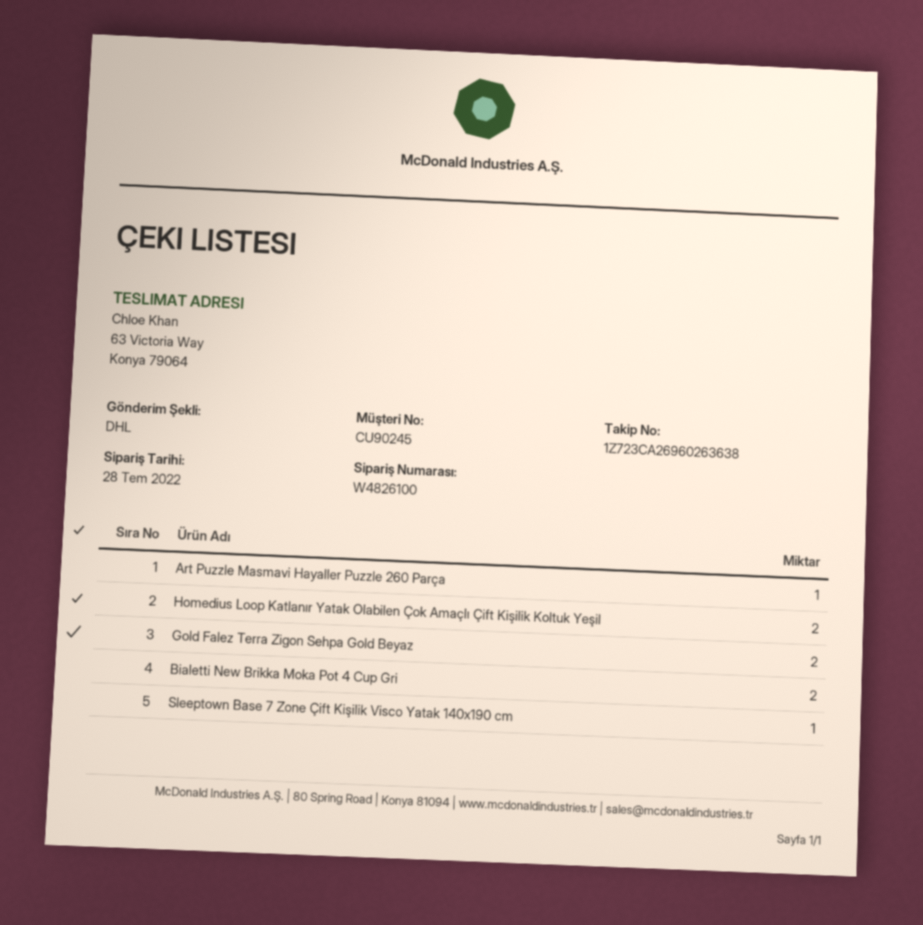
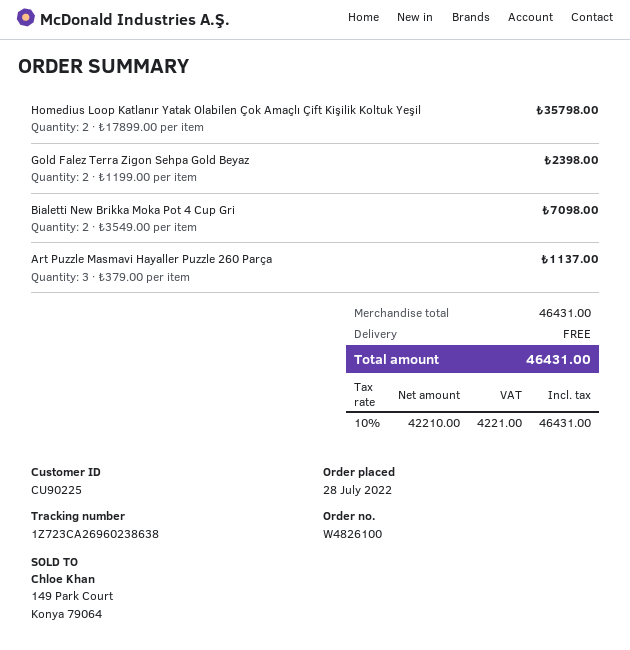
customer number: CU90245 -> CU90225
tracking number: 1Z723CA26960263638 -> 1Z723CA26960238638
Art Puzzle Masmavi Hayaller Puzzle 260 Parça: 1 -> 3
Sleeptown Base 7 Zone Çift Kişilik Visco Yatak 140x190 cm: 1 -> none

